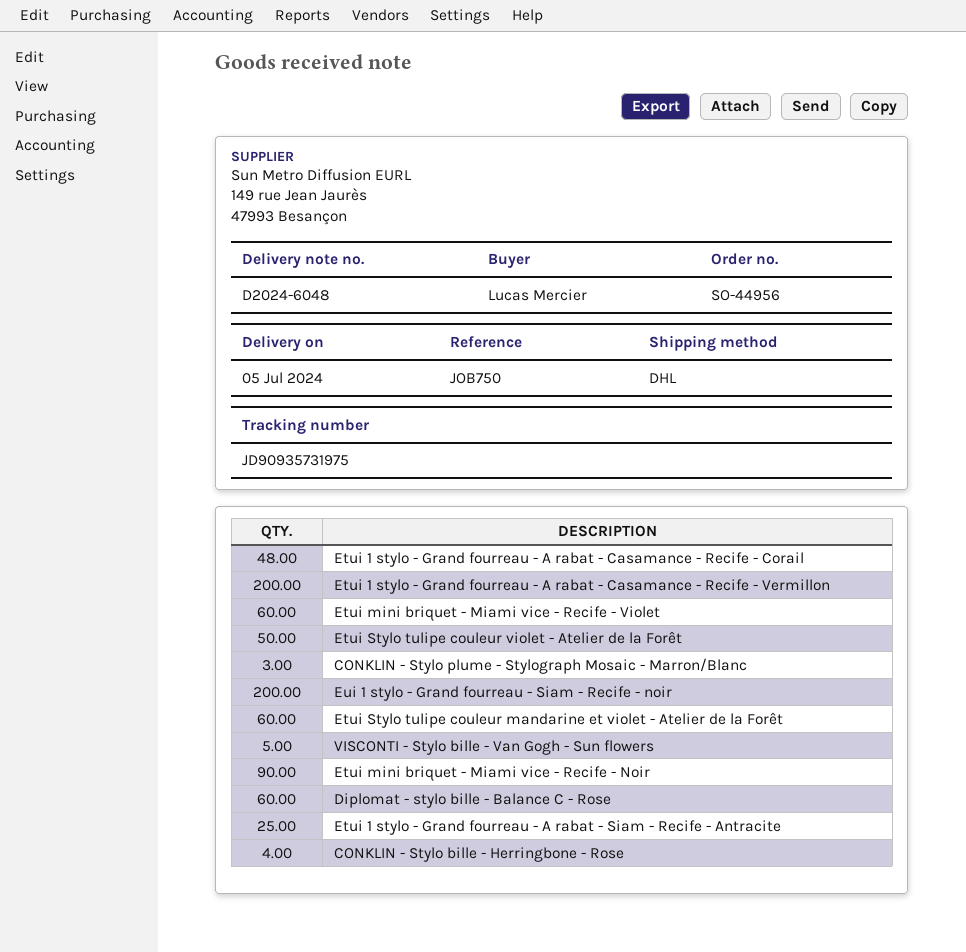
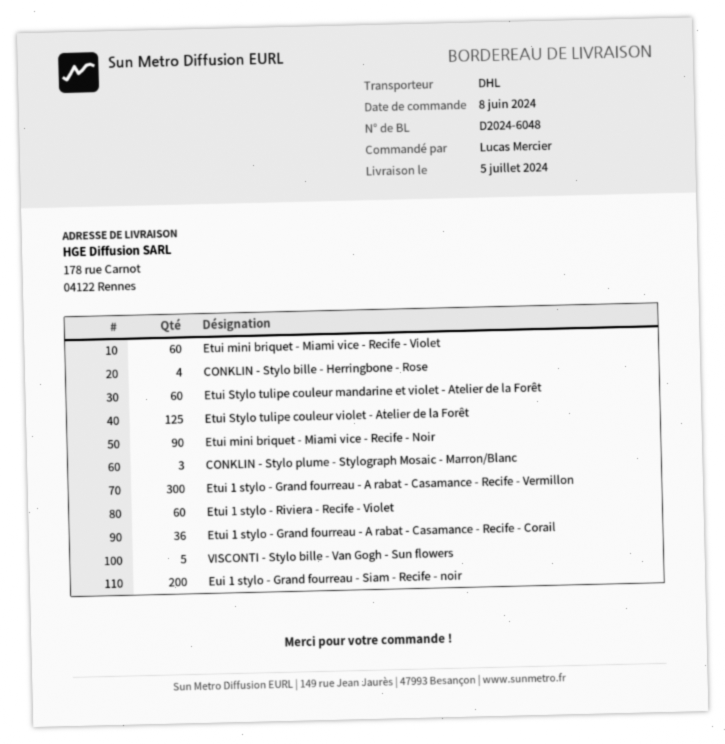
Etui 1 stylo - Grand fourreau - A rabat - Casamance - Recife - Corail: 48 -> 36
Etui 1 stylo - Grand fourreau - A rabat - Casamance - Recife - Vermillon: 200 -> 300
Etui Stylo tulipe couleur violet - Atelier de la Forêt: 50 -> 125
Diplomat - stylo bille - Balance C - Rose: 60 -> none
Etui 1 stylo - Grand fourreau - A rabat - Siam - Recife - Antracite: 25 -> none
Etui 1 stylo - Riviera - Recife - Violet: none -> 60

